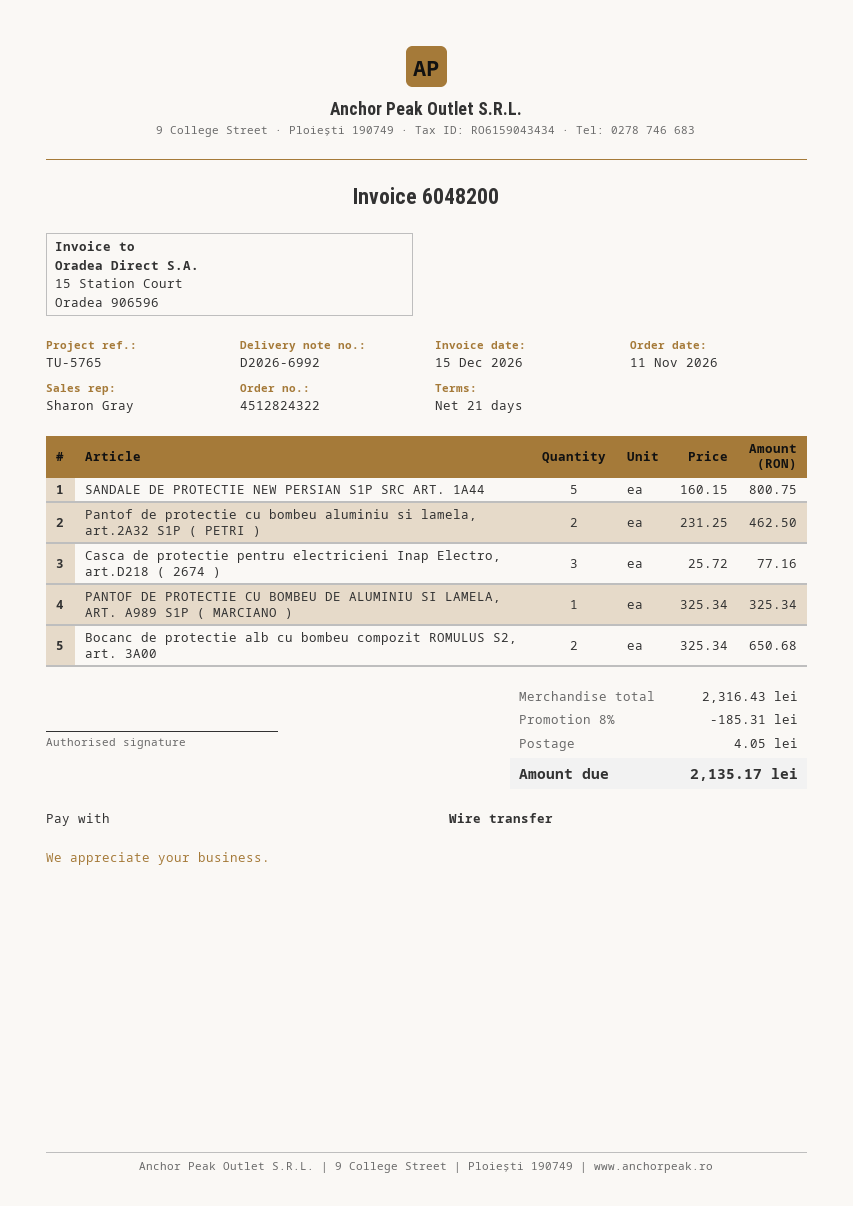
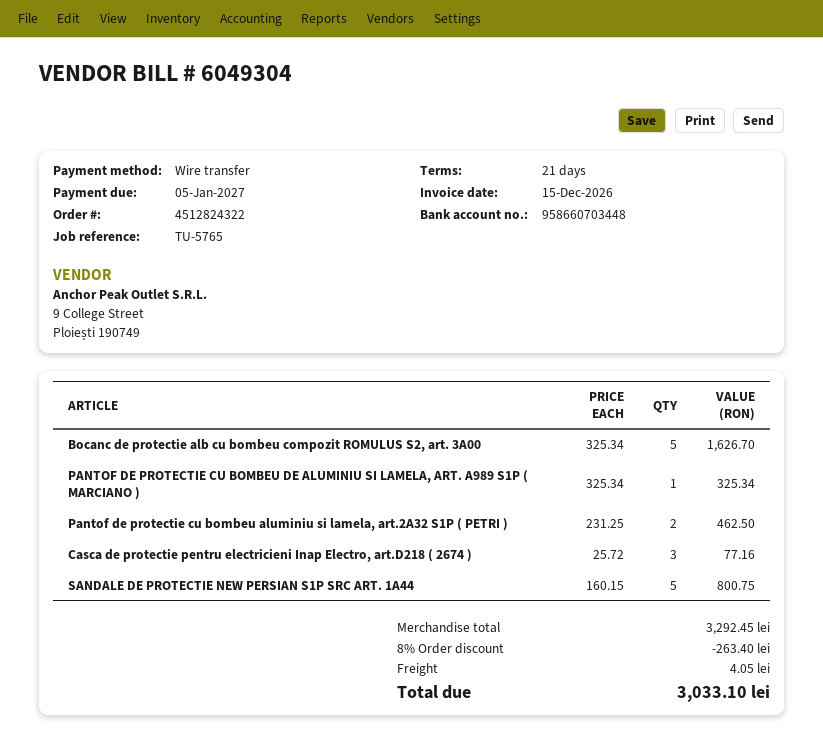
invoice number: 6048200 -> 6049304
Bocanc de protectie alb cu bombeu compozit ROMULUS S2, art. 3A00: 2 x 325.34 = 650.68 -> 5 x 325.34 = 1626.70
subtotal: 2316.43 -> 3292.45
discount: 8% = 185.31 -> 8% = 263.40
total: 2135.17 -> 3033.10

